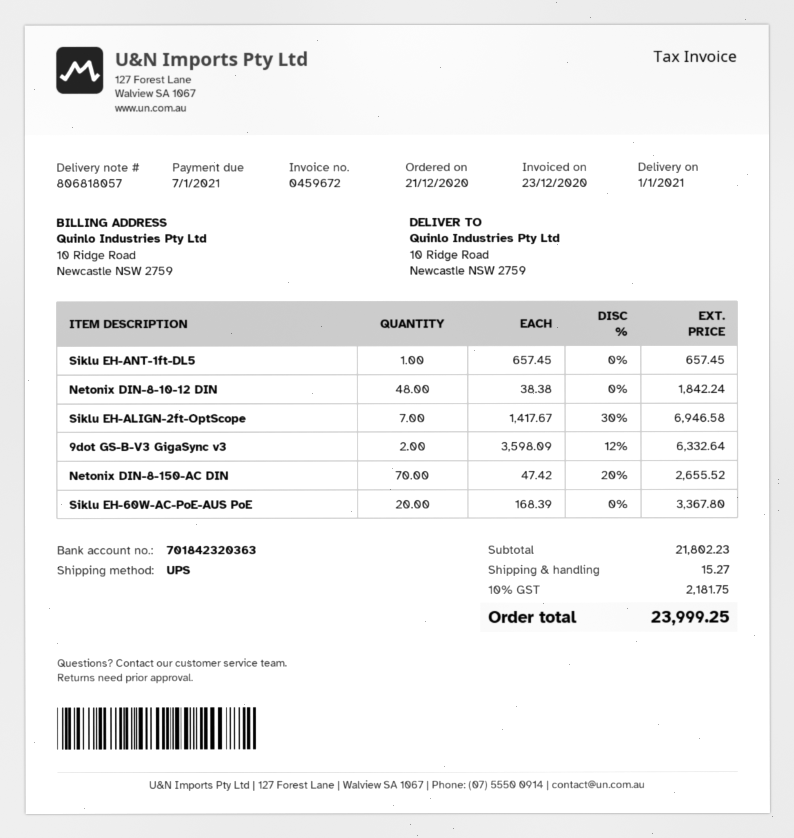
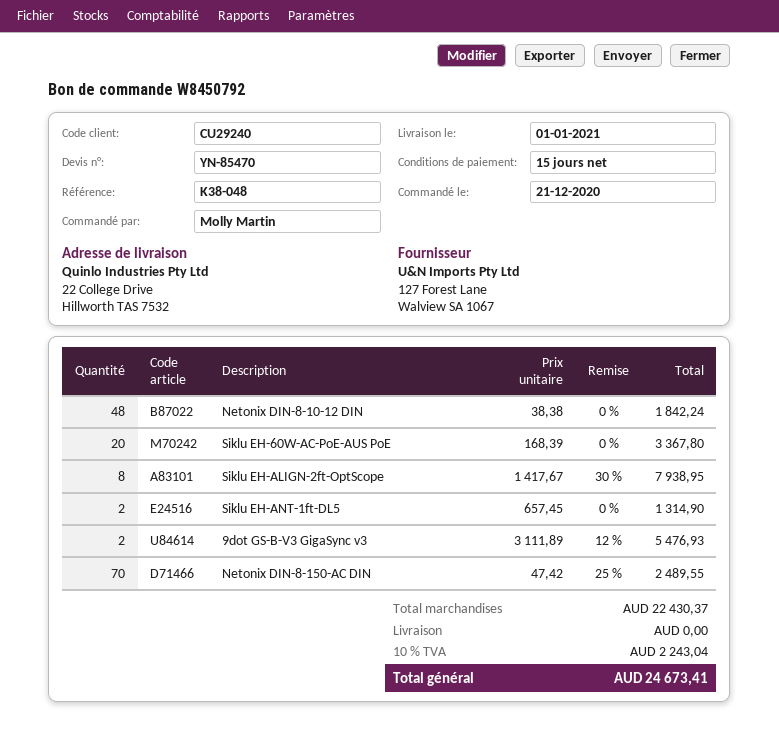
ship to: 10 Ridge Road, Newcastle NSW 2759 -> 22 College Drive, Hillworth TAS 7532
Siklu EH-ANT-1ft-DL5: 1 x 657.45 = 657.45 -> 2 x 657.45 = 1314.90
Siklu EH-ALIGN-2ft-OptScope: 7 x 1417.67 - 30% = 6946.58 -> 8 x 1417.67 - 30% = 7938.95
9dot GS-B-V3 GigaSync v3: 2 x 3598.09 - 12% = 6332.64 -> 2 x 3111.89 - 12% = 5476.93
Netonix DIN-8-150-AC DIN: 70 x 47.42 - 20% = 2655.52 -> 70 x 47.42 - 25% = 2489.55
subtotal: 21802.23 -> 22430.37
shipping: 15.27 -> 0.00
tax: 10% = 2181.75 -> 10% = 2243.04
total: 23999.25 -> 24673.41

